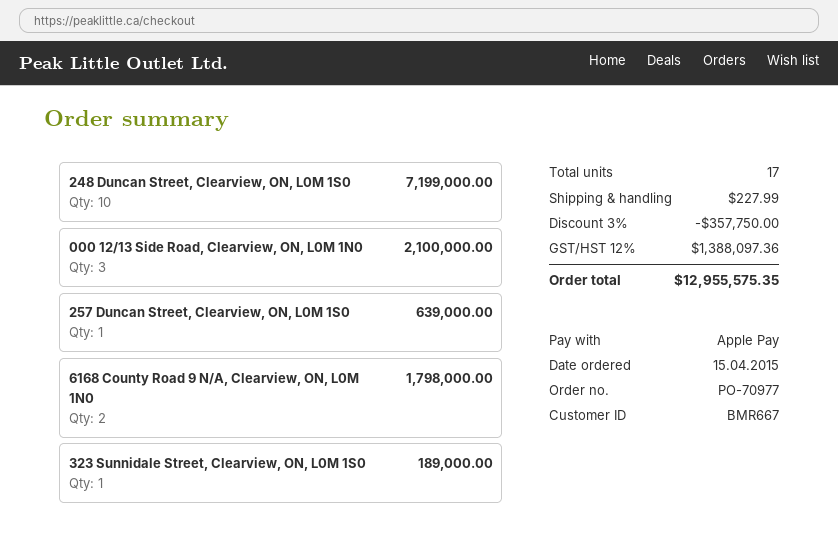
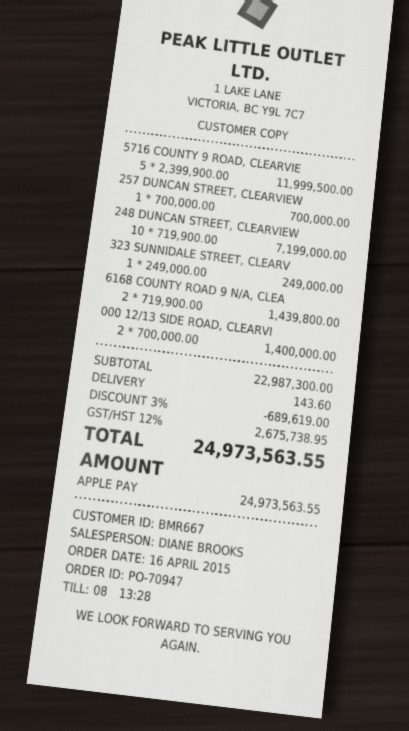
order number: PO-70977 -> PO-70947
order date: 2015-04-15 -> 2015-04-16
000 12/13 Side Road, Clearview, ON, L0M 1N0: 3 for 2100000.00 -> 2 for 1400000.00
257 Duncan Street, Clearview, ON, L0M 1S0: 1 for 639000.00 -> 1 for 700000.00
6168 County Road 9 N/A, Clearview, ON, L0M 1N0: 2 for 1798000.00 -> 2 for 1439800.00
323 Sunnidale Street, Clearview, ON, L0M 1S0: 1 for 189000.00 -> 1 for 249000.00
5716 COUNTY 9 ROAD, CLEARVIE: none -> 5 for 11999500.00
discount: 3% = 357750.00 -> 3% = 689619.00
shipping: 227.99 -> 143.60
tax: 12% = 1388097.36 -> 12% = 2675738.95
total: 12955575.35 -> 24973563.55

